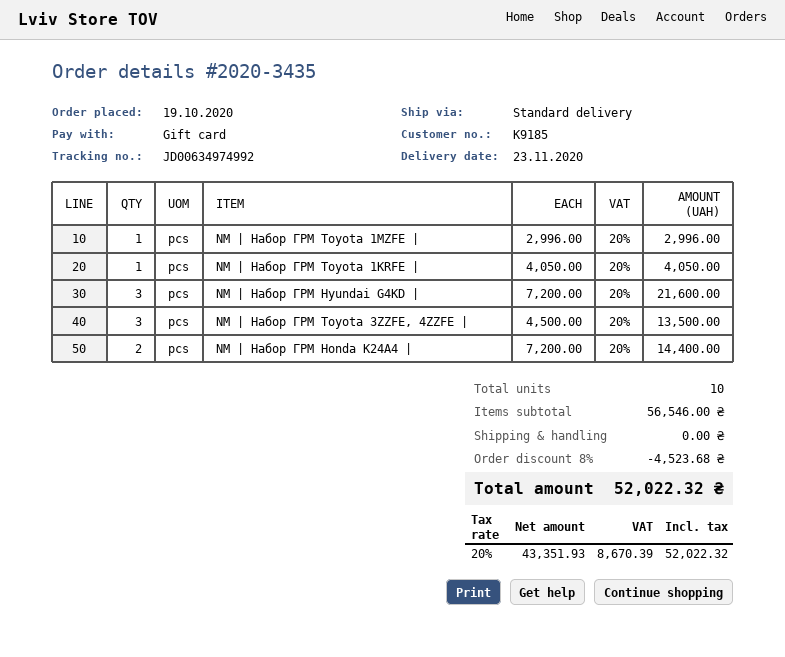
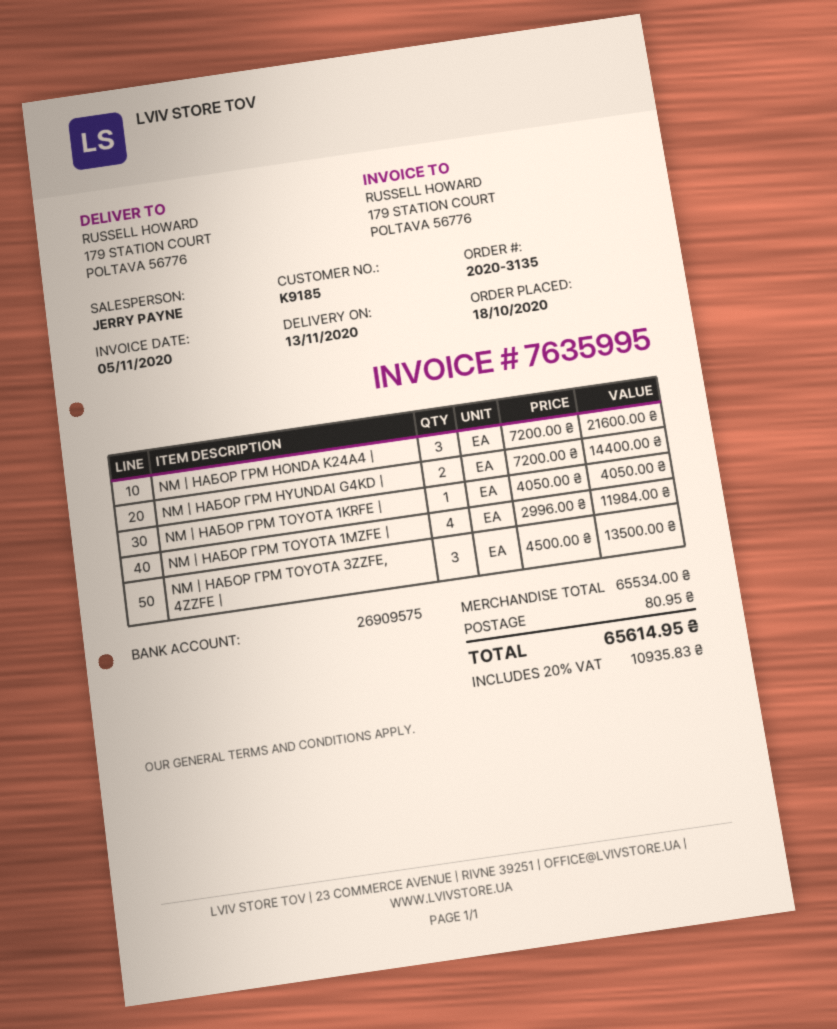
order number: 2020-3435 -> 2020-3135
order date: 2020-10-19 -> 2020-10-18
delivery date: 2020-11-23 -> 2020-11-13
NM | Набор ГРМ Toyota 1MZFE |: 1 x 2996.00 = 2996.00 -> 4 x 2996.00 = 11984.00
NM | Набор ГРМ Hyundai G4KD |: 3 x 7200.00 = 21600.00 -> 2 x 7200.00 = 14400.00
NM | Набор ГРМ Honda K24A4 |: 2 x 7200.00 = 14400.00 -> 3 x 7200.00 = 21600.00
subtotal: 56546.00 -> 65534.00
discount: 8% = 4523.68 -> none
shipping: 0.00 -> 80.95
tax: 20% = 8670.39 -> 20% = 10935.83
total: 52022.32 -> 65614.95

